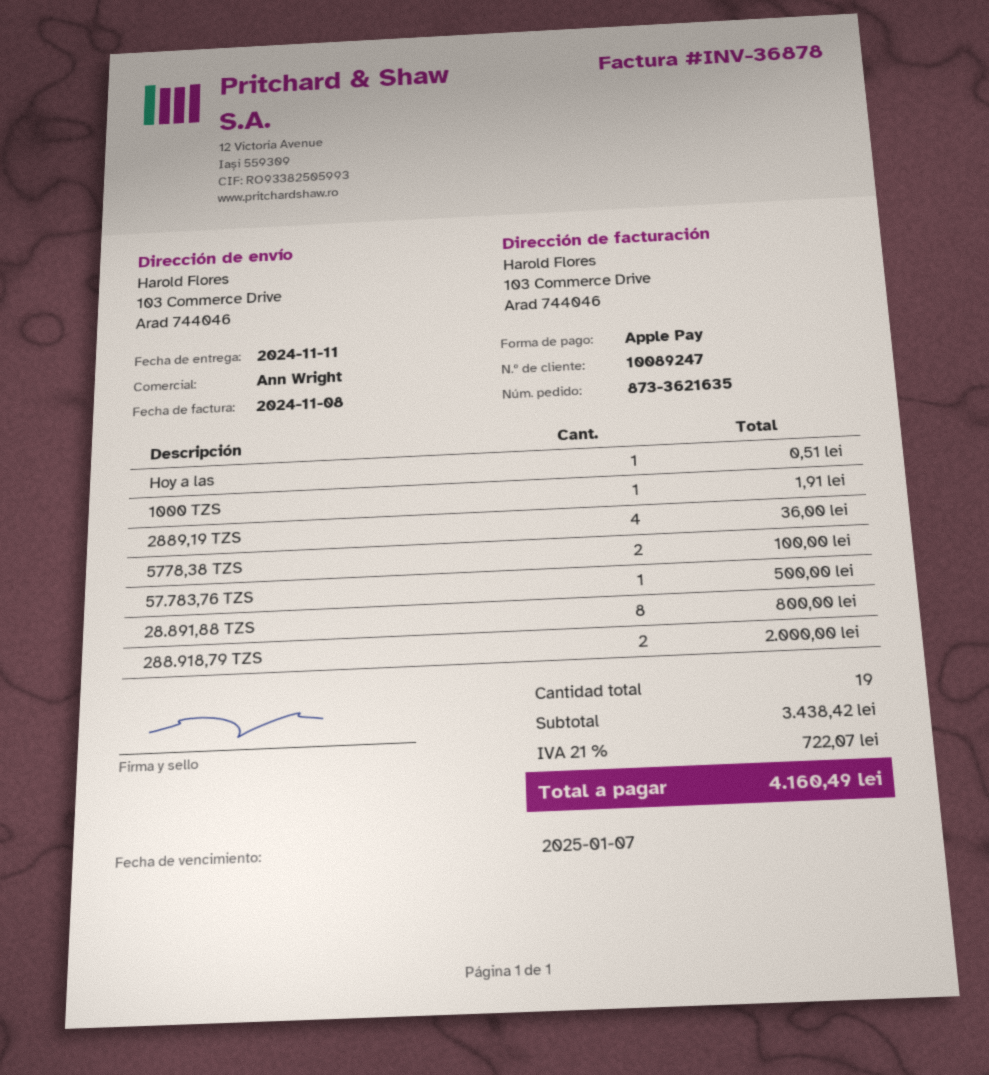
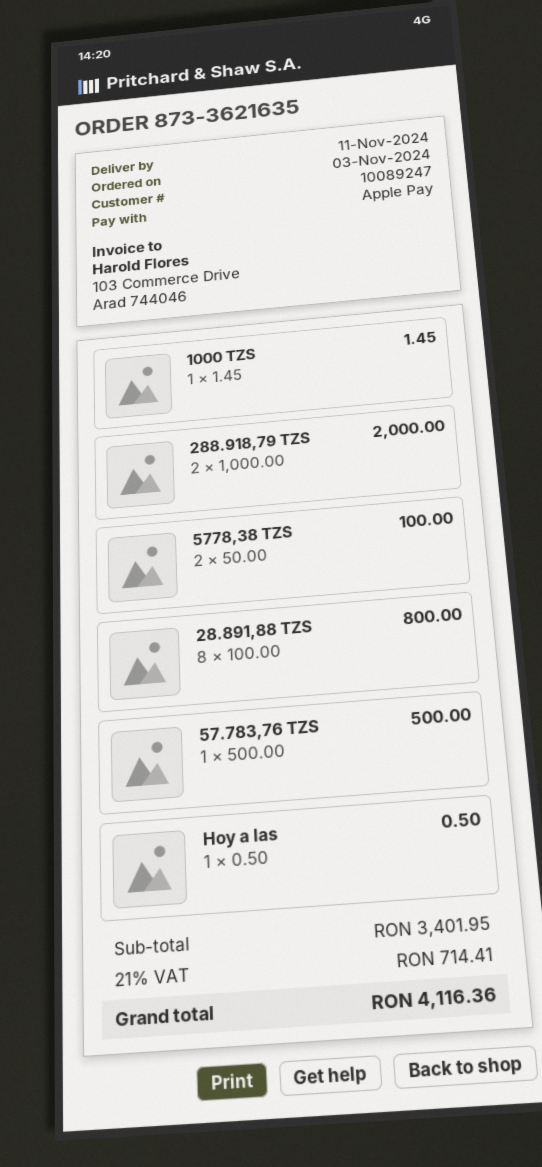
Hoy a las: 1 for 0.51 -> 1 for 0.50
1000 TZS: 1 for 1.91 -> 1 for 1.45
2889,19 TZS: 4 for 36.00 -> none
subtotal: 3438.42 -> 3401.95
tax: 21% = 722.07 -> 21% = 714.41
total: 4160.49 -> 4116.36

